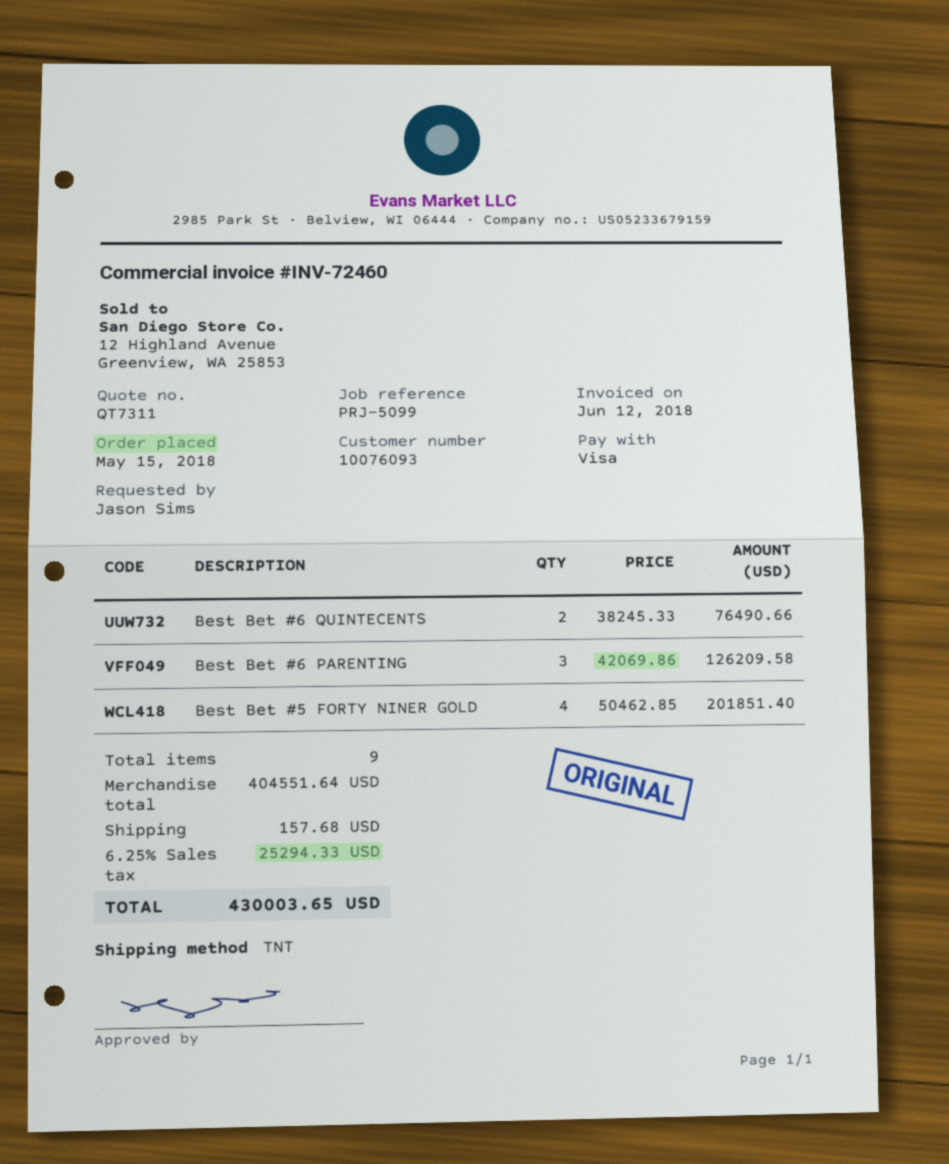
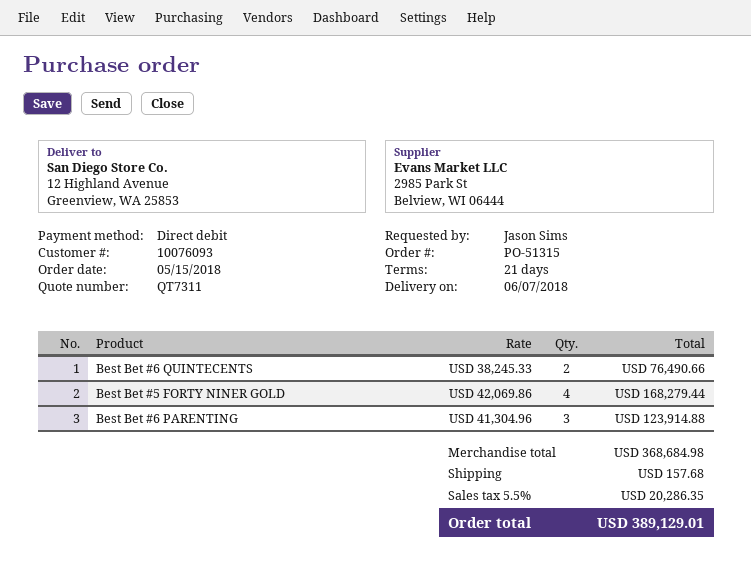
payment method: Visa -> direct debit
Best Bet #6 PARENTING: 3 x 42069.86 = 126209.58 -> 3 x 41304.96 = 123914.88
Best Bet #5 FORTY NINER GOLD: 4 x 50462.85 = 201851.40 -> 4 x 42069.86 = 168279.44
subtotal: 404551.64 -> 368684.98
tax: 6.25% = 25294.33 -> 5.5% = 20286.35
total: 430003.65 -> 389129.01

